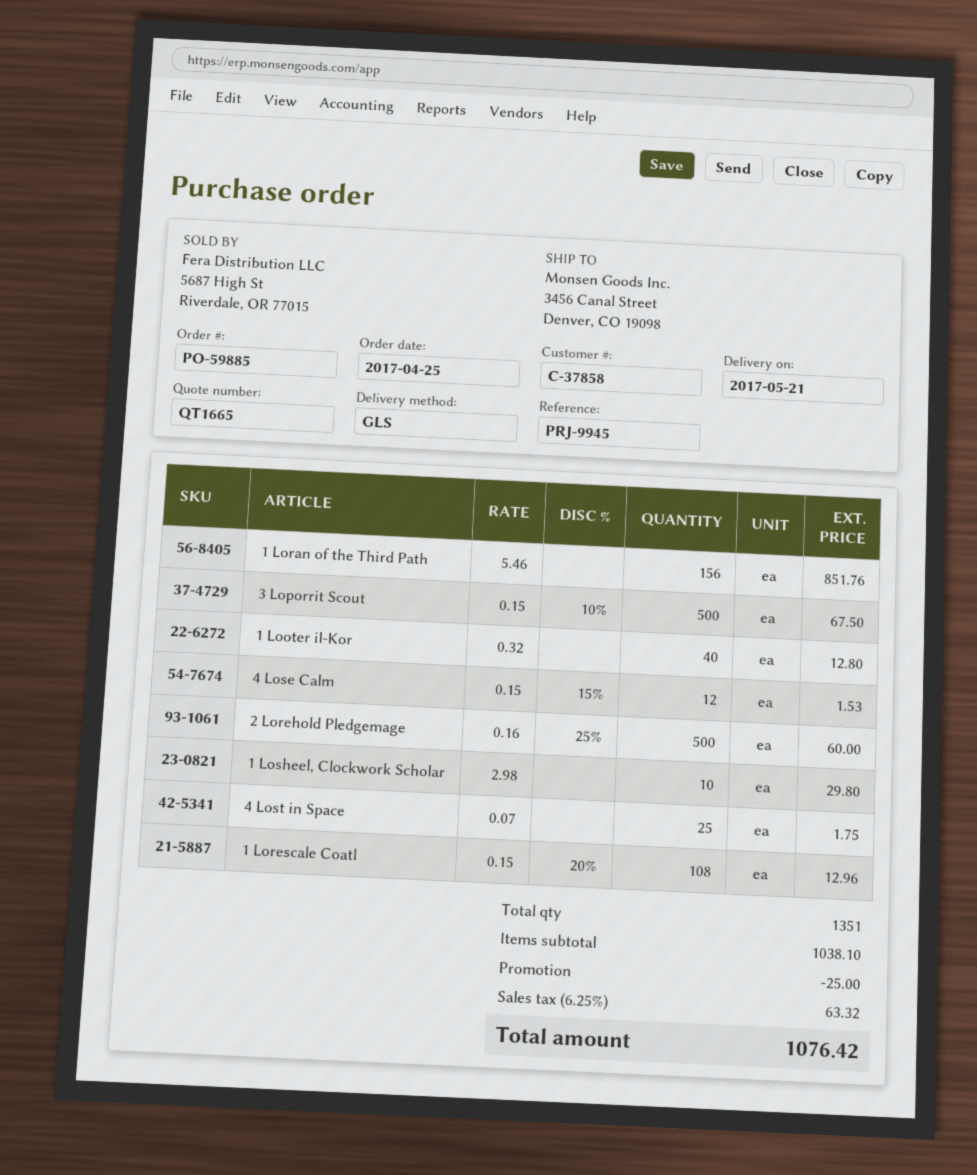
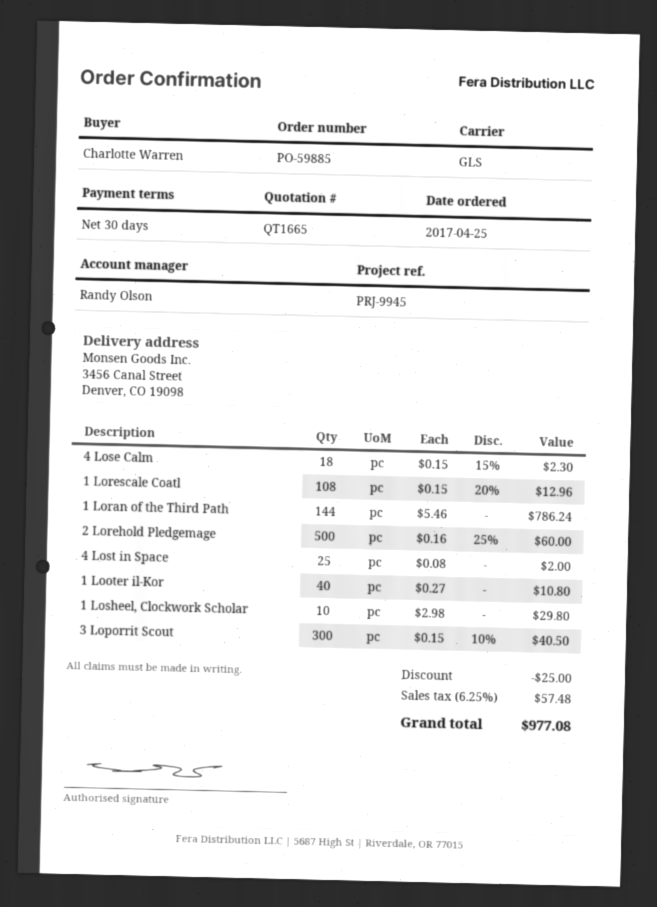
1 Loran of the Third Path: 156 x 5.46 = 851.76 -> 144 x 5.46 = 786.24
3 Loporrit Scout: 500 x 0.15 - 10% = 67.50 -> 300 x 0.15 - 10% = 40.50
1 Looter il-Kor: 40 x 0.32 = 12.80 -> 40 x 0.27 = 10.80
4 Lose Calm: 12 x 0.15 - 15% = 1.53 -> 18 x 0.15 - 15% = 2.30
4 Lost in Space: 25 x 0.07 = 1.75 -> 25 x 0.08 = 2.00
tax: 6.25% = 63.32 -> 6.25% = 57.48
total: 1076.42 -> 977.08

